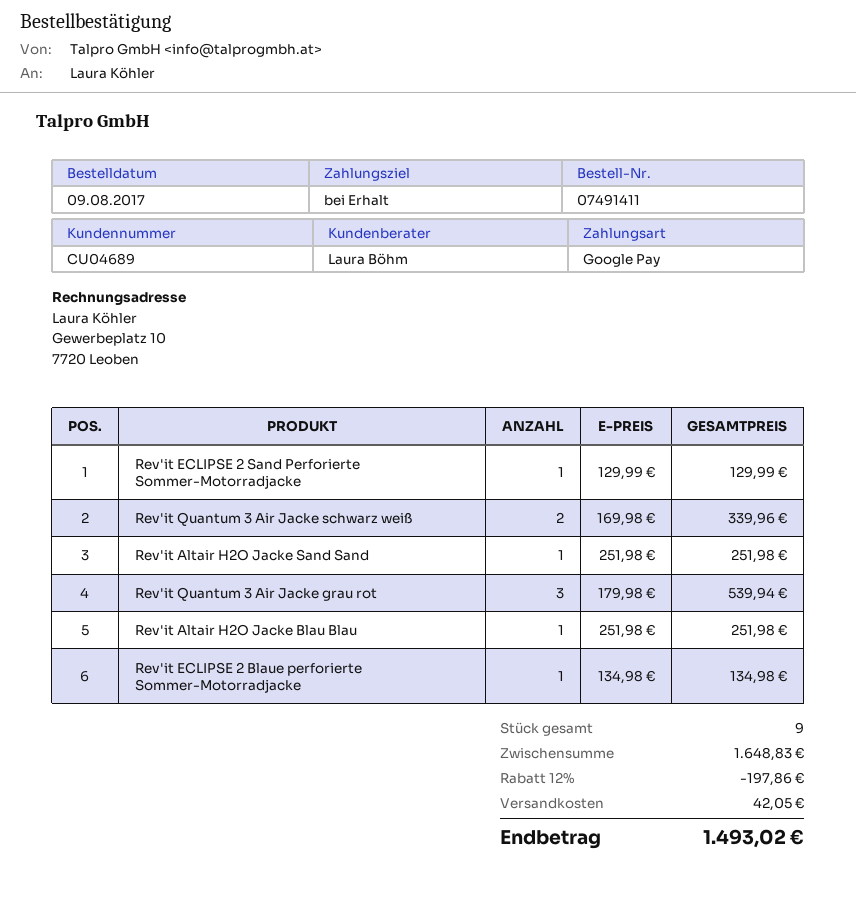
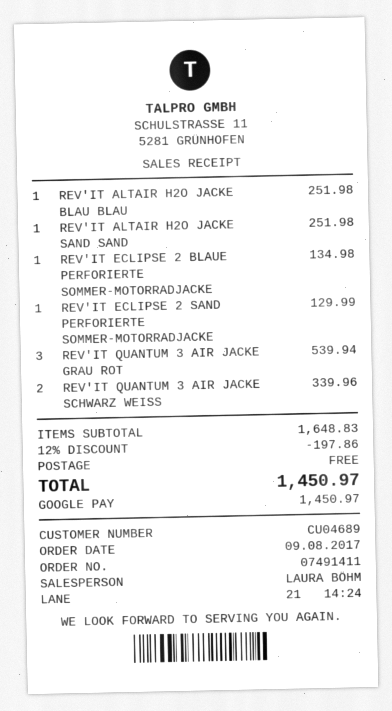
shipping: 42.05 -> 0.00
total: 1493.02 -> 1450.97

